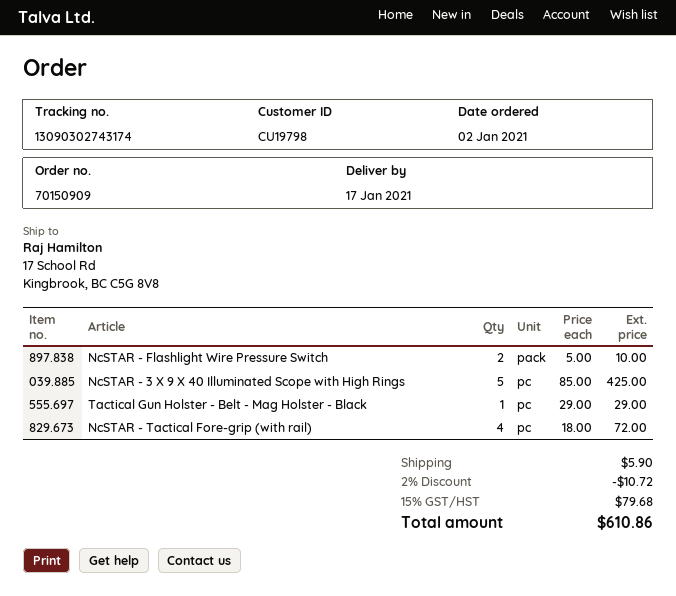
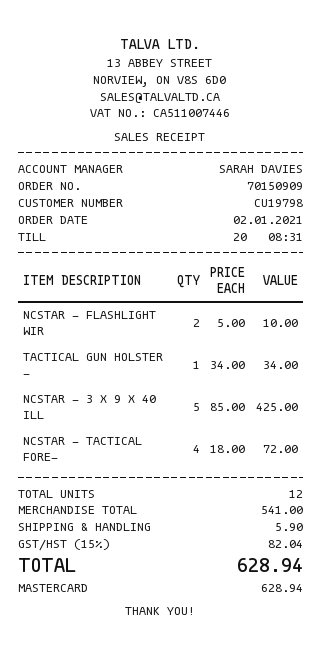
Tactical Gun Holster - Belt - Mag Holster - Black: 1 x 29.00 = 29.00 -> 1 x 34.00 = 34.00
discount: 2% = 10.72 -> none
tax: 15% = 79.68 -> 15% = 82.04
total: 610.86 -> 628.94

